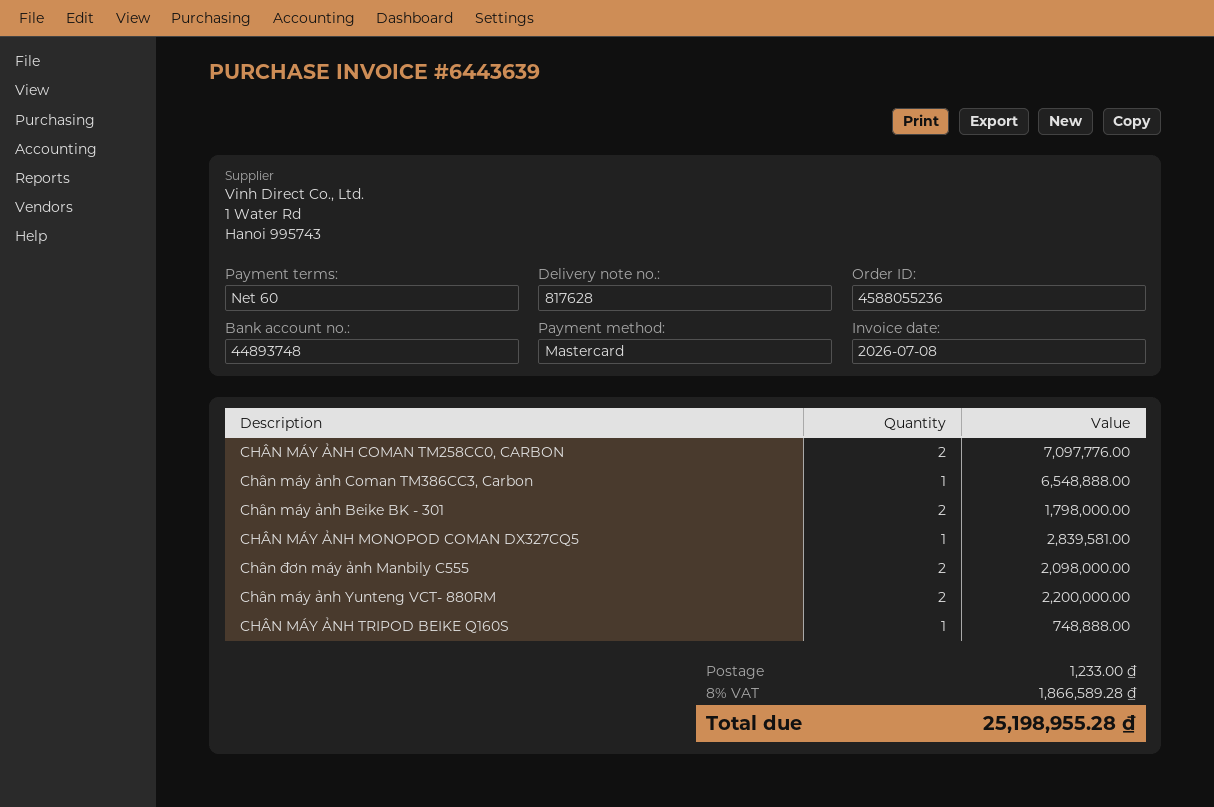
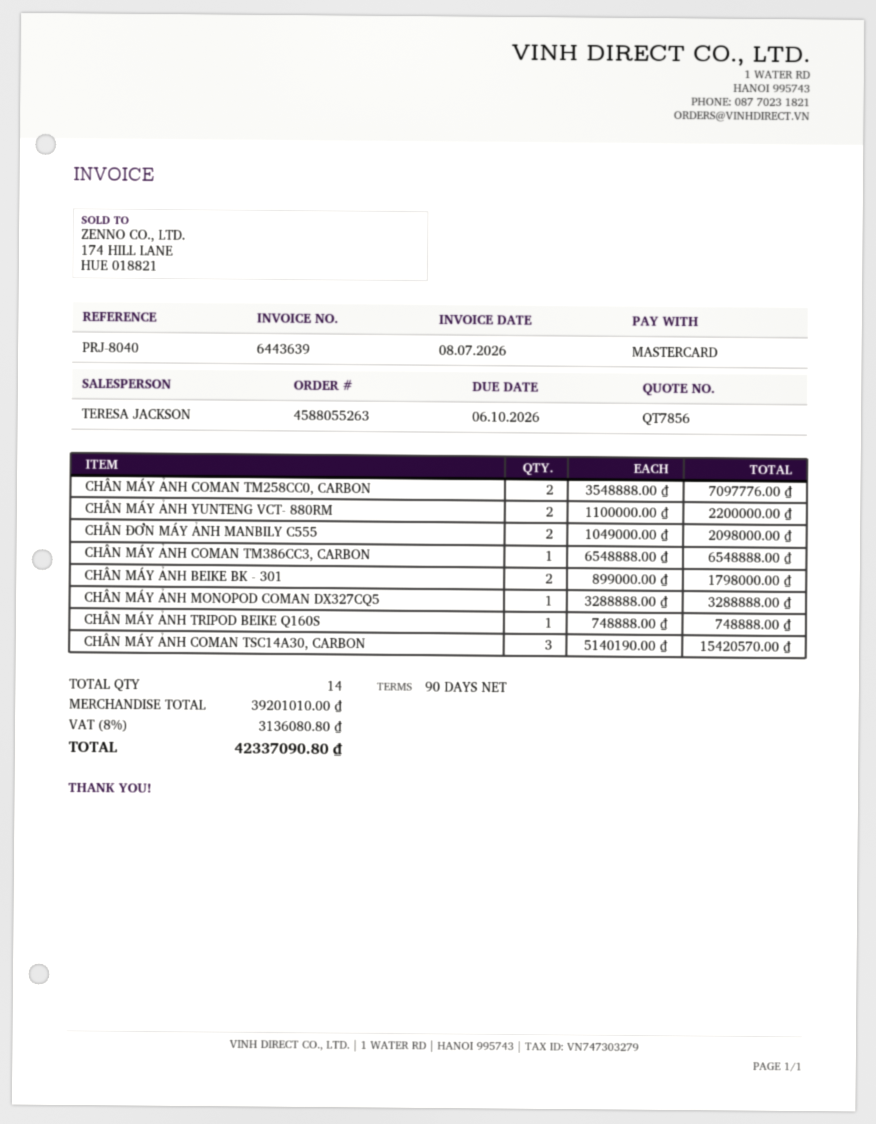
order number: 4588055236 -> 4588055263
payment terms: 60 days -> 90 days
CHÂN MÁY ẢNH MONOPOD COMAN DX327CQ5: 1 for 2839581.00 -> 1 for 3288888.00
CHÂN MÁY ẢNH COMAN TSC14A30, CARBON: none -> 3 for 15420570.00
shipping: 1233.00 -> none
tax: 8% = 1866589.28 -> 8% = 3136080.80
total: 25198955.28 -> 42337090.80

